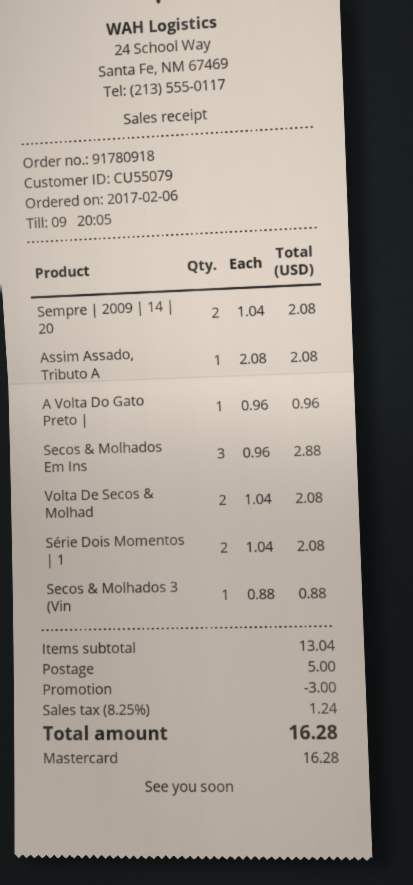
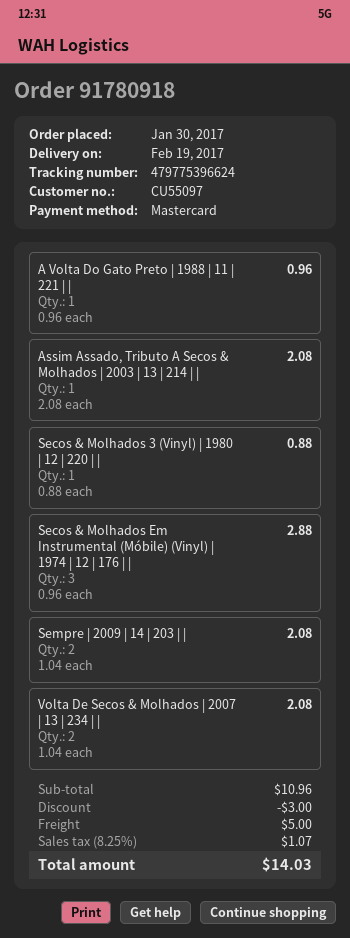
order date: 2017-02-06 -> 2017-01-30
customer number: CU55079 -> CU55097
Série Dois Momentos | 1: 2 x 1.04 = 2.08 -> none
subtotal: 13.04 -> 10.96
tax: 8.25% = 1.24 -> 8.25% = 1.07
total: 16.28 -> 14.03

